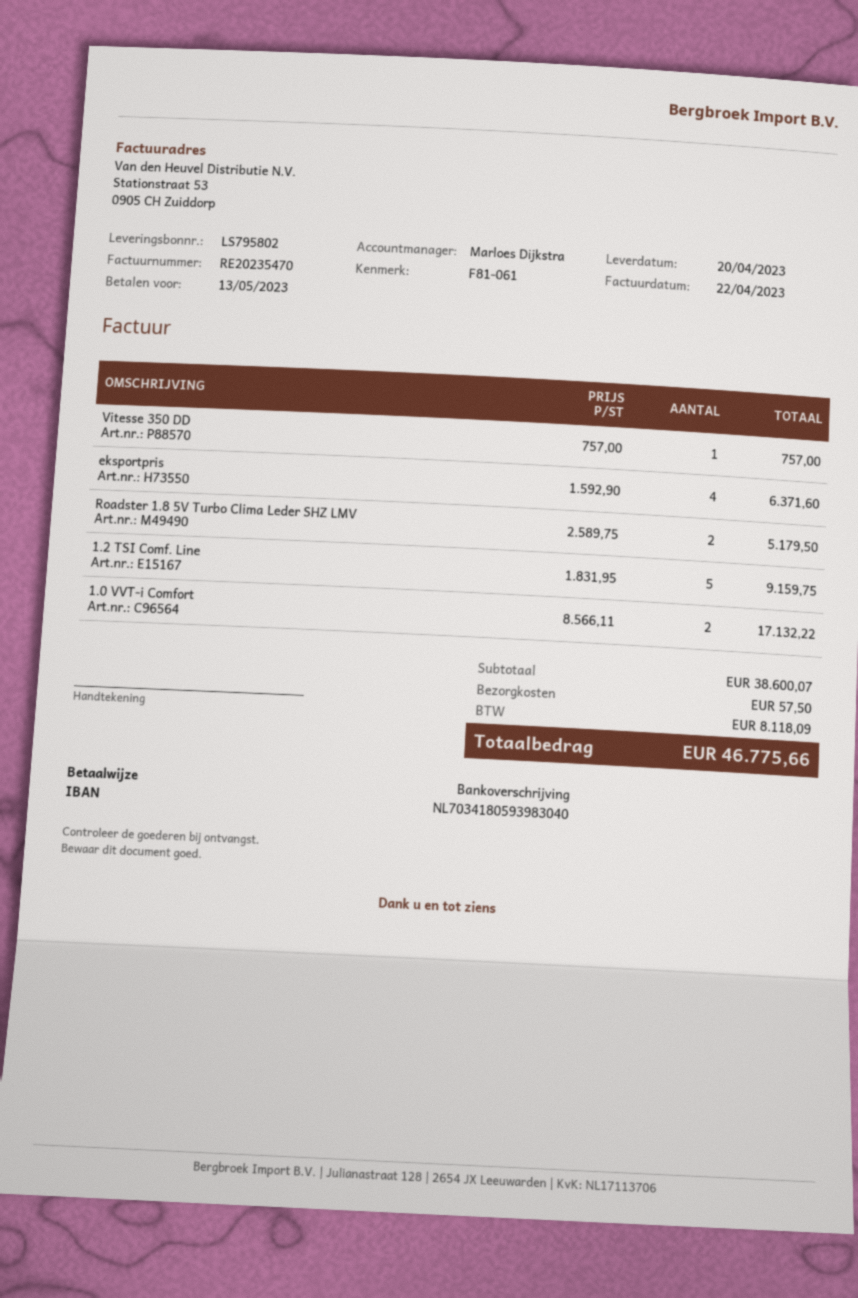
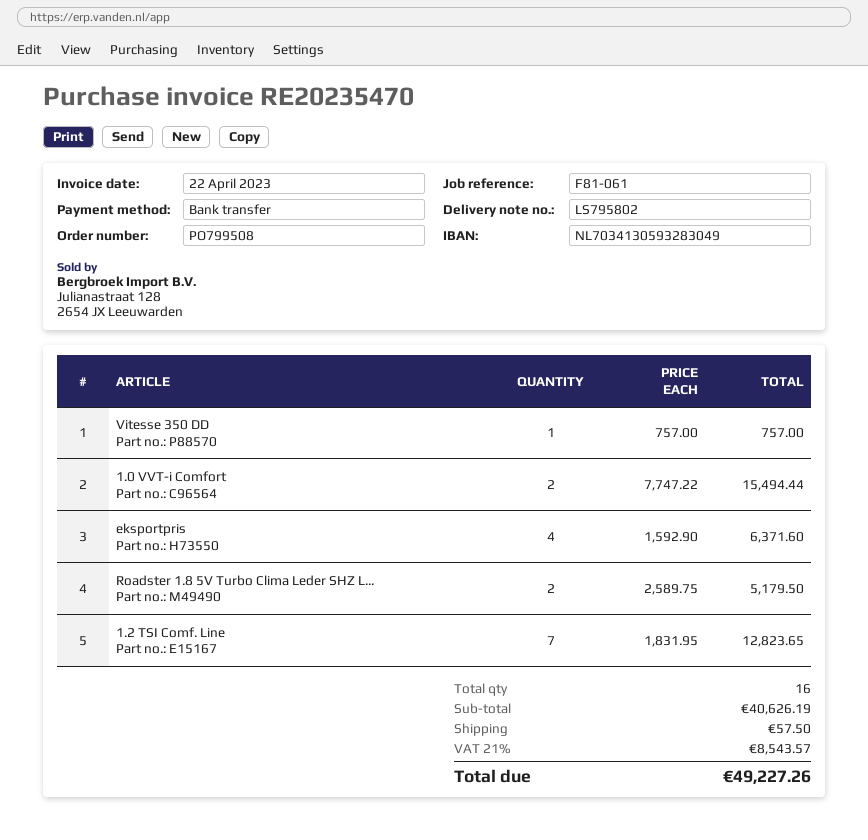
bank account: NL7034180593983040 -> NL7034130593283049
1.2 TSI Comf. Line: 5 x 1831.95 = 9159.75 -> 7 x 1831.95 = 12823.65
1.0 VVT-i Comfort: 2 x 8566.11 = 17132.22 -> 2 x 7747.22 = 15494.44
subtotal: 38600.07 -> 40626.19
tax: 8118.09 -> 8543.57
total: 46775.66 -> 49227.26

